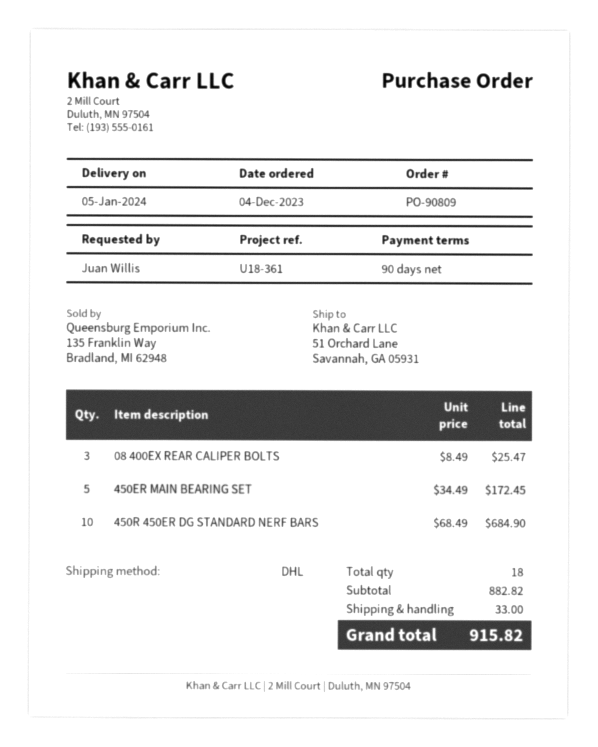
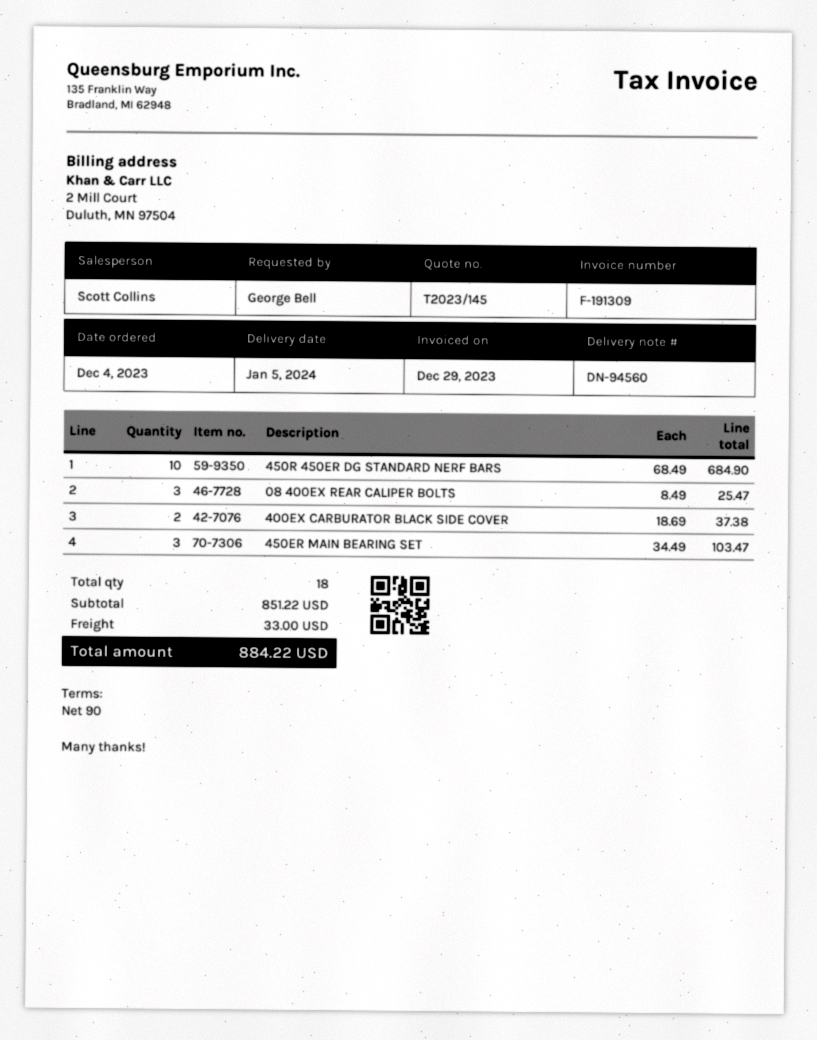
ordered by: Juan Willis -> George Bell
450ER MAIN BEARING SET: 5 x 34.49 = 172.45 -> 3 x 34.49 = 103.47
400EX CARBURATOR BLACK SIDE COVER: none -> 2 x 18.69 = 37.38
subtotal: 882.82 -> 851.22
total: 915.82 -> 884.22

